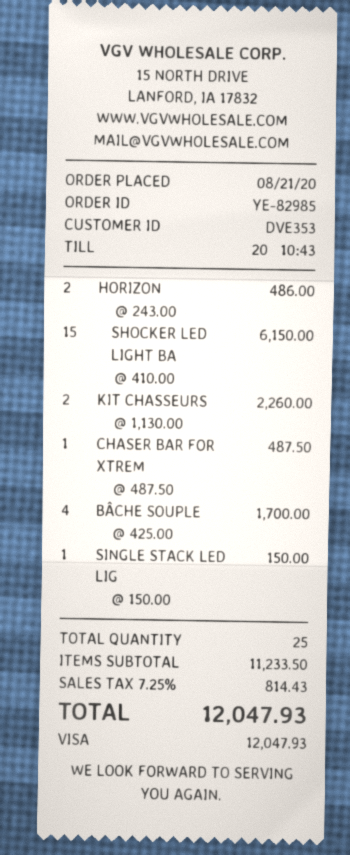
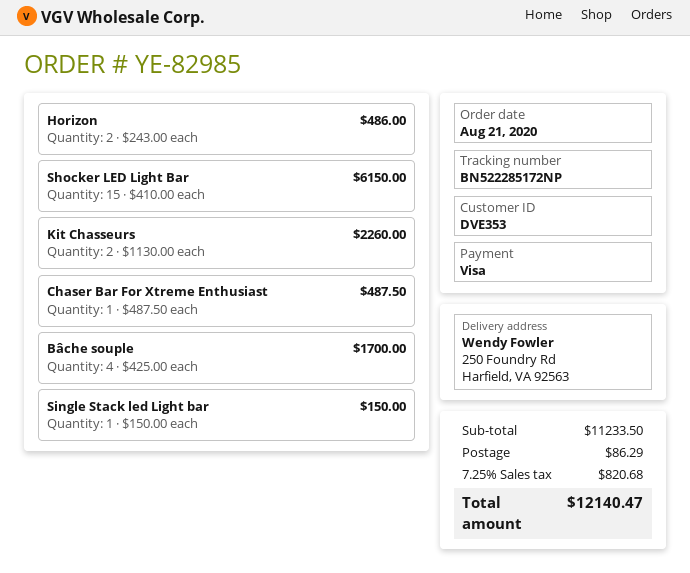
shipping: none -> 86.29
tax: 7.25% = 814.43 -> 7.25% = 820.68
total: 12047.93 -> 12140.47

